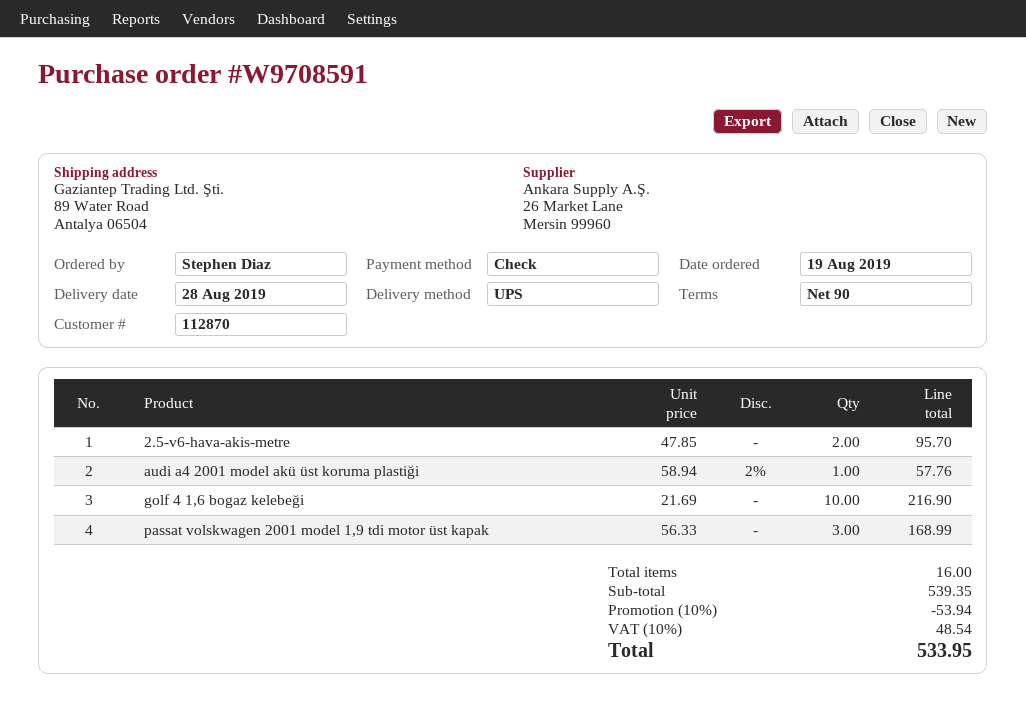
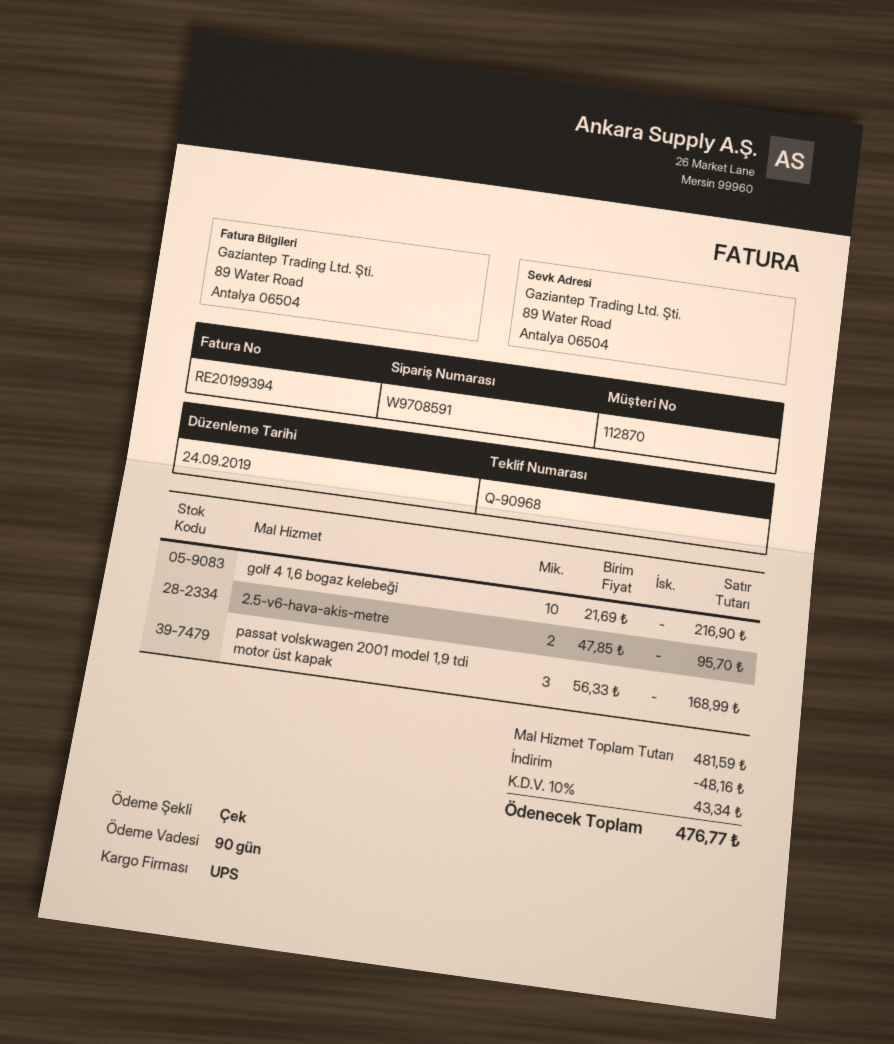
audi a4 2001 model akü üst koruma plastiği: 1 x 58.94 - 2% = 57.76 -> none
subtotal: 539.35 -> 481.59
discount: 53.94 -> 48.16
tax: 10% = 48.54 -> 10% = 43.34
total: 533.95 -> 476.77

